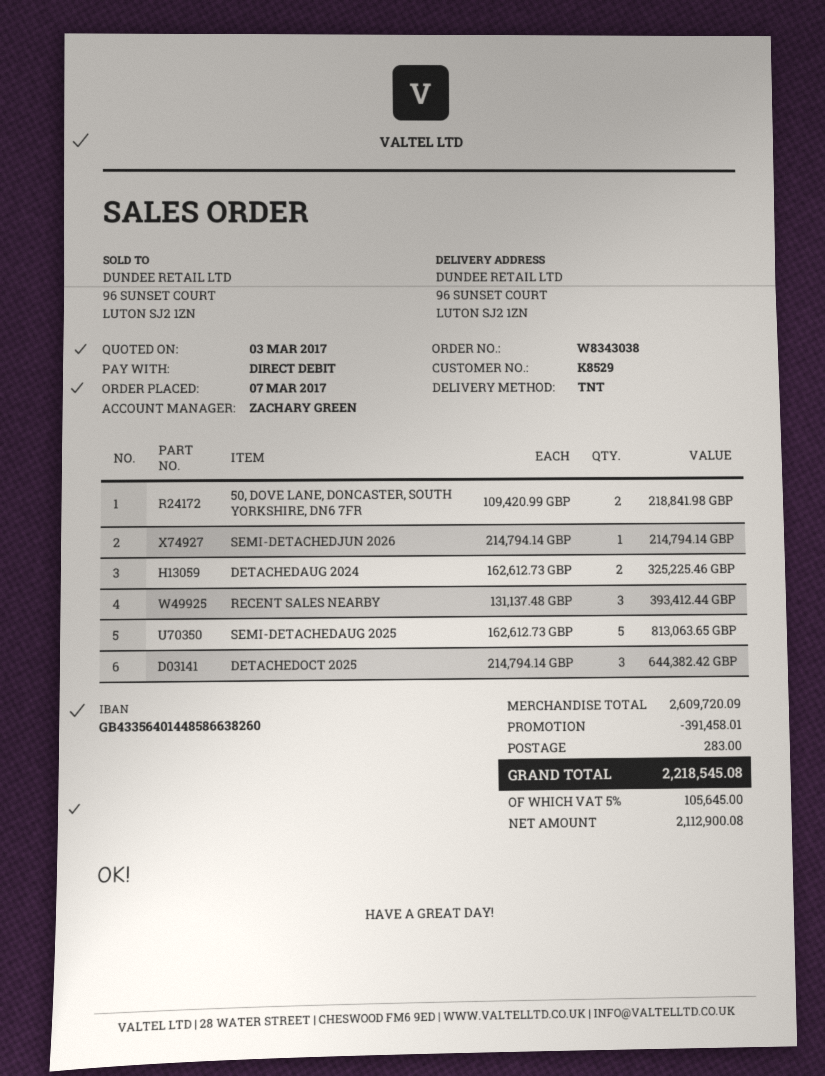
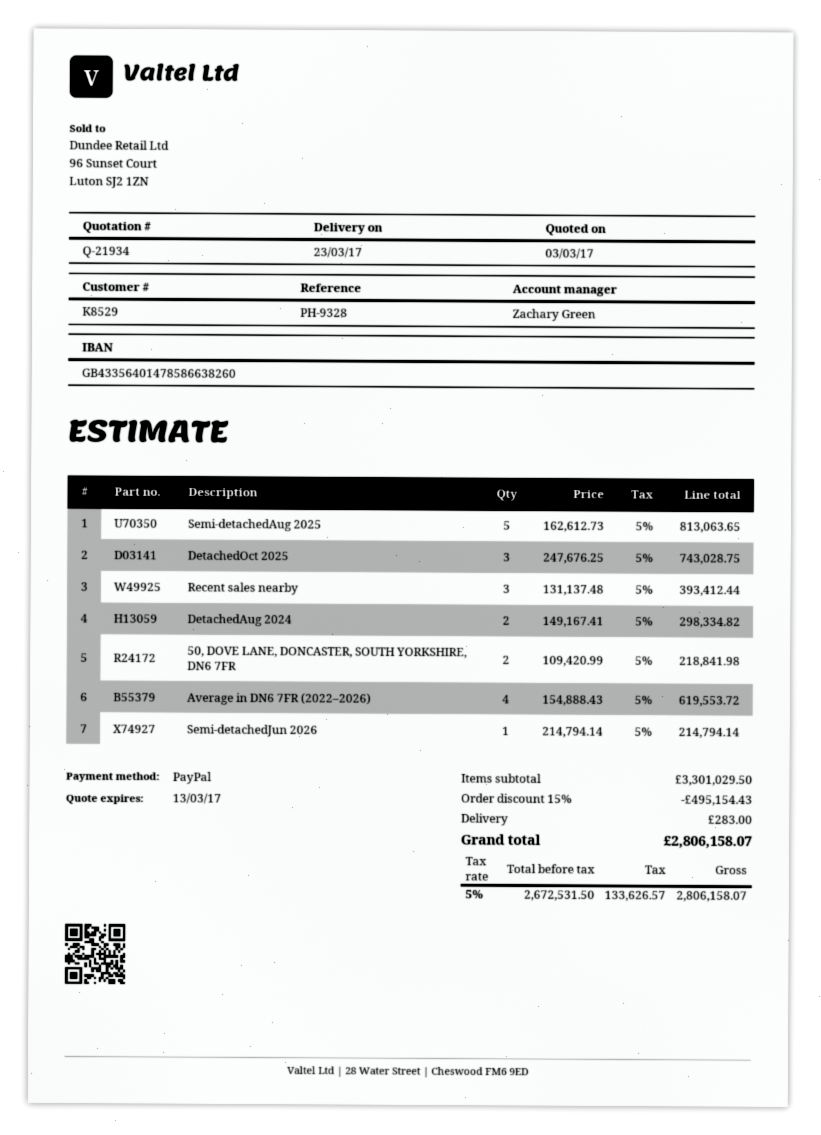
payment method: direct debit -> PayPal
bank account: GB43356401448586638260 -> GB43356401478586638260
DETACHEDAUG 2024: 2 x 162612.73 = 325225.46 -> 2 x 149167.41 = 298334.82
DETACHEDOCT 2025: 3 x 214794.14 = 644382.42 -> 3 x 247676.25 = 743028.75
Average in DN6 7FR (2022–2026): none -> 4 x 154888.43 = 619553.72
subtotal: 2609720.09 -> 3301029.50
discount: 391458.01 -> 495154.43
net: 2112900.08 -> 2672531.50
tax: 5% = 105645.00 -> 5% = 133626.57
total: 2218545.08 -> 2806158.07

